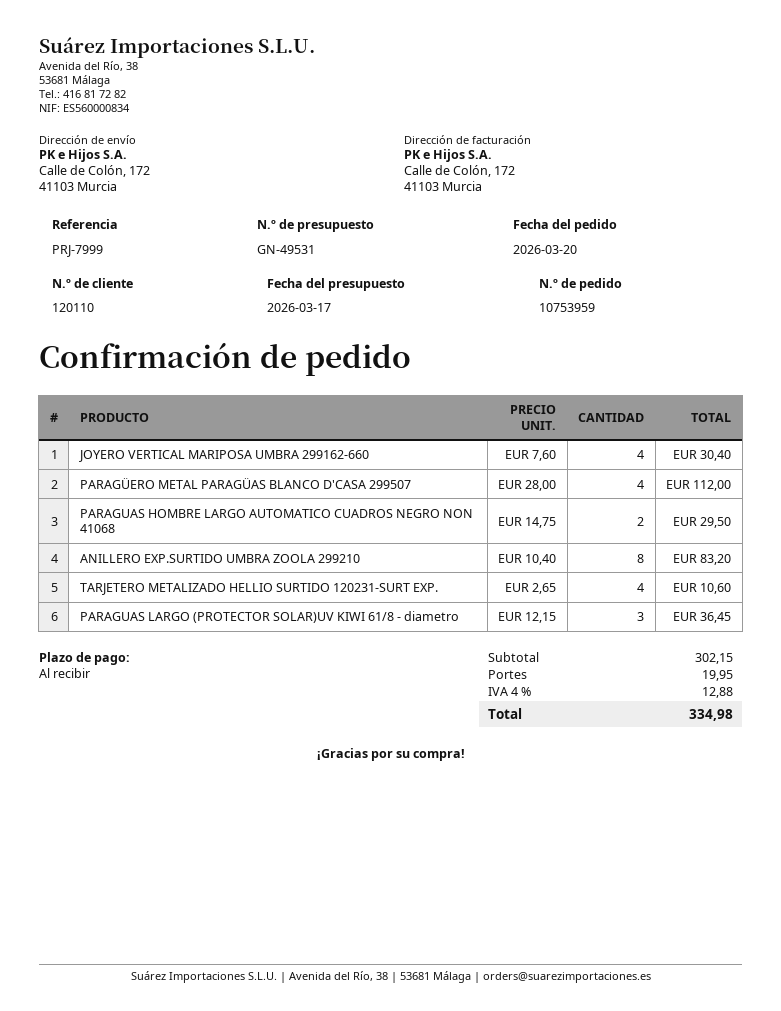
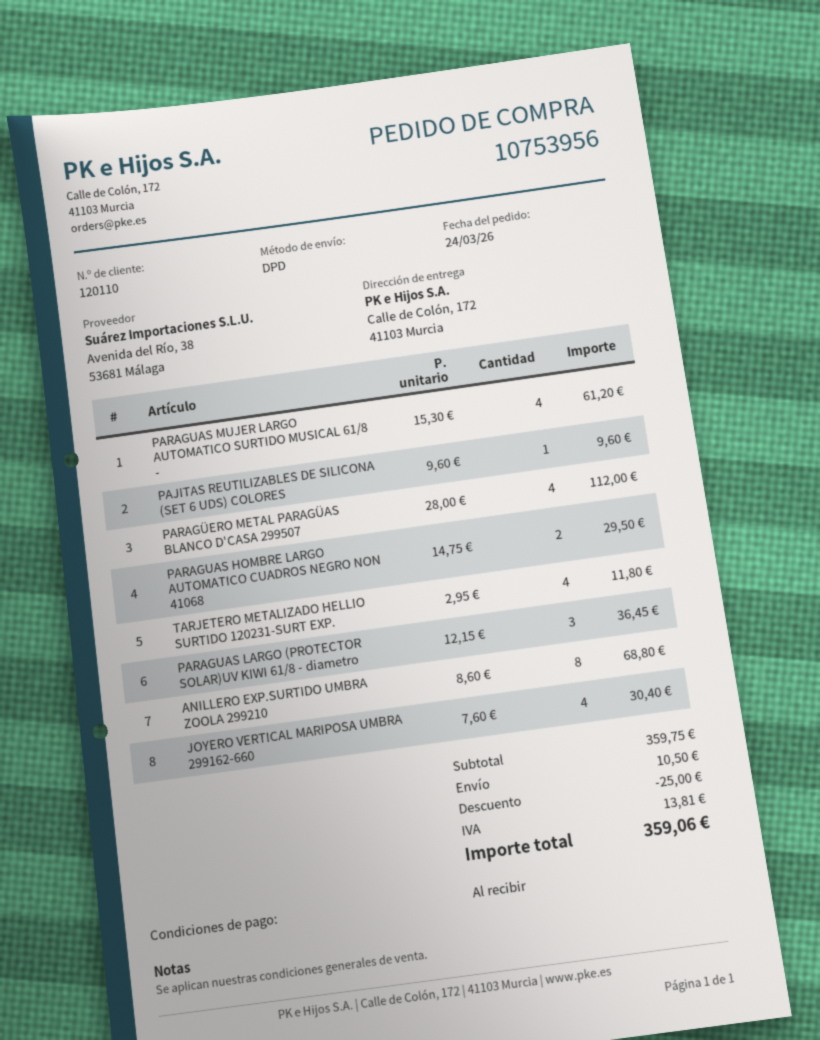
order number: 10753959 -> 10753956
order date: 2026-03-20 -> 2026-03-24
ANILLERO EXP.SURTIDO UMBRA ZOOLA 299210: 8 x 10.40 = 83.20 -> 8 x 8.60 = 68.80
TARJETERO METALIZADO HELLIO SURTIDO 120231-SURT EXP.: 4 x 2.65 = 10.60 -> 4 x 2.95 = 11.80
PARAGUAS MUJER LARGO AUTOMATICO SURTIDO MUSICAL 61/8 -: none -> 4 x 15.30 = 61.20
PAJITAS REUTILIZABLES DE SILICONA (SET 6 UDS) COLORES: none -> 1 x 9.60 = 9.60
subtotal: 302.15 -> 359.75
discount: none -> 25.00
shipping: 19.95 -> 10.50
tax: 12.88 -> 13.81
total: 334.98 -> 359.06

